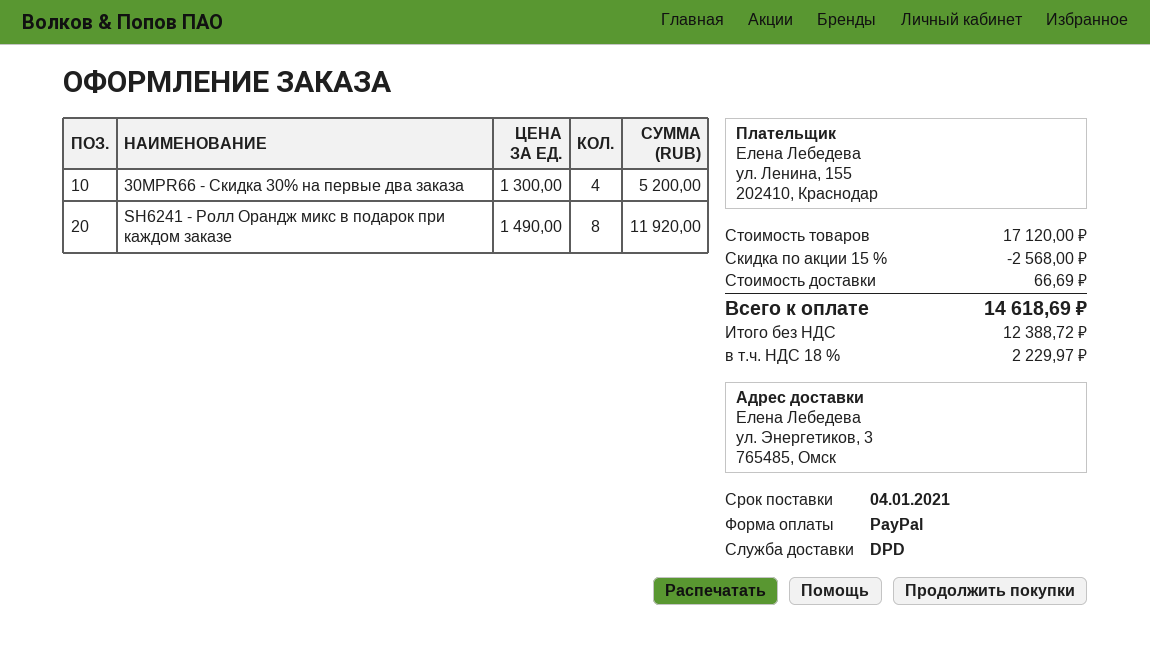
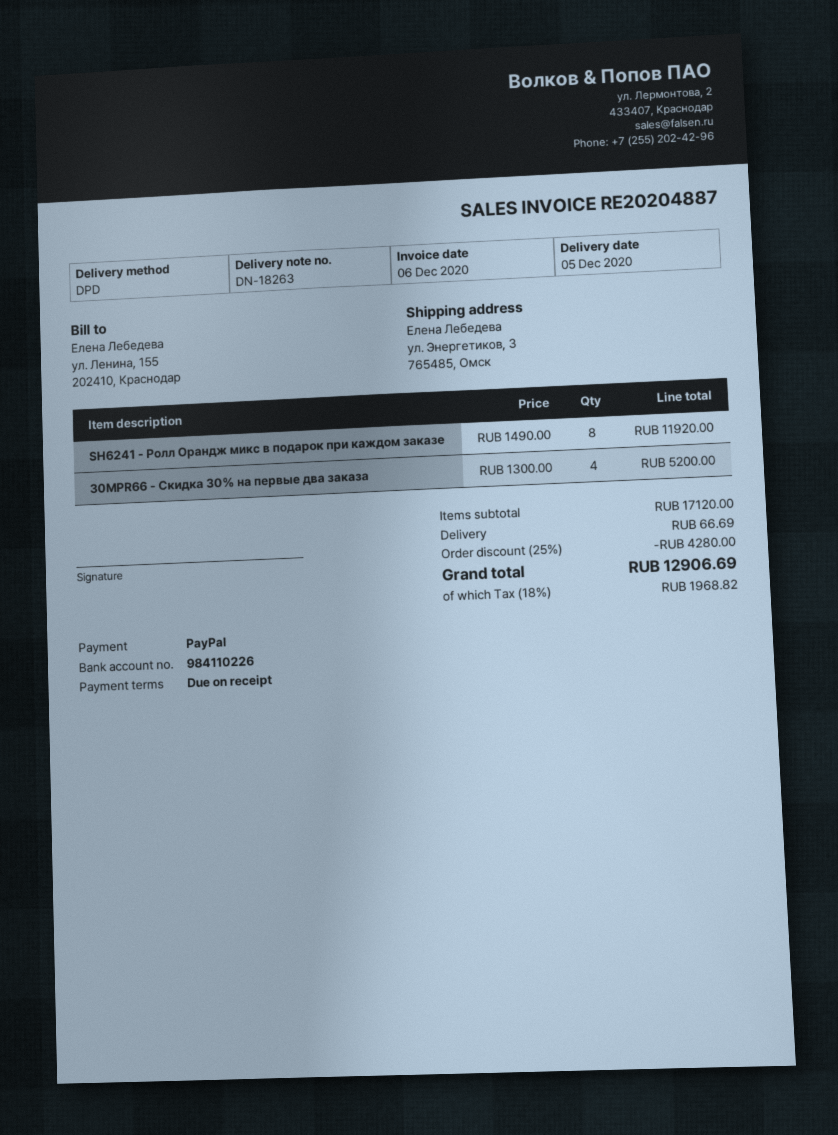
delivery date: 2021-01-04 -> 2020-12-05
discount: 15% = 2568.00 -> 25% = 4280.00
tax: 18% = 2229.97 -> 18% = 1968.82
total: 14618.69 -> 12906.69

